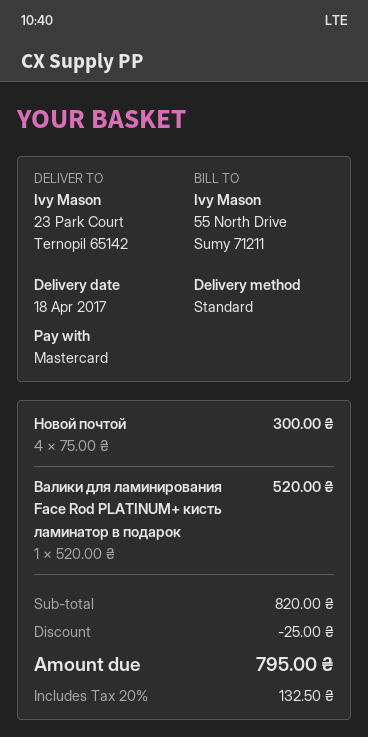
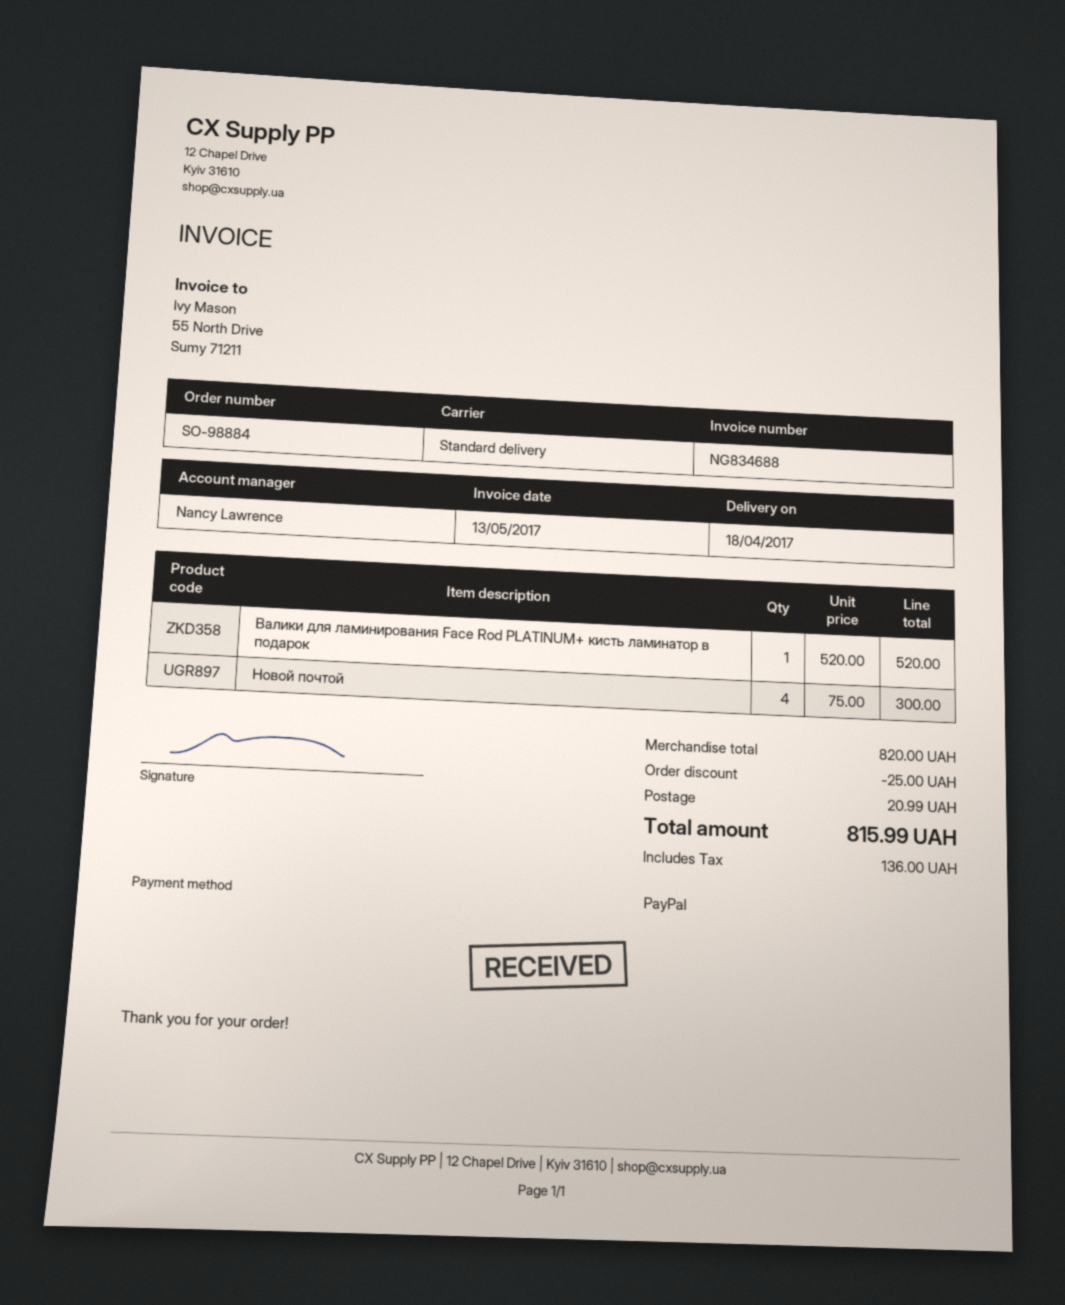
payment method: Mastercard -> PayPal
shipping: none -> 20.99
tax: 132.50 -> 136.00
total: 795.00 -> 815.99

